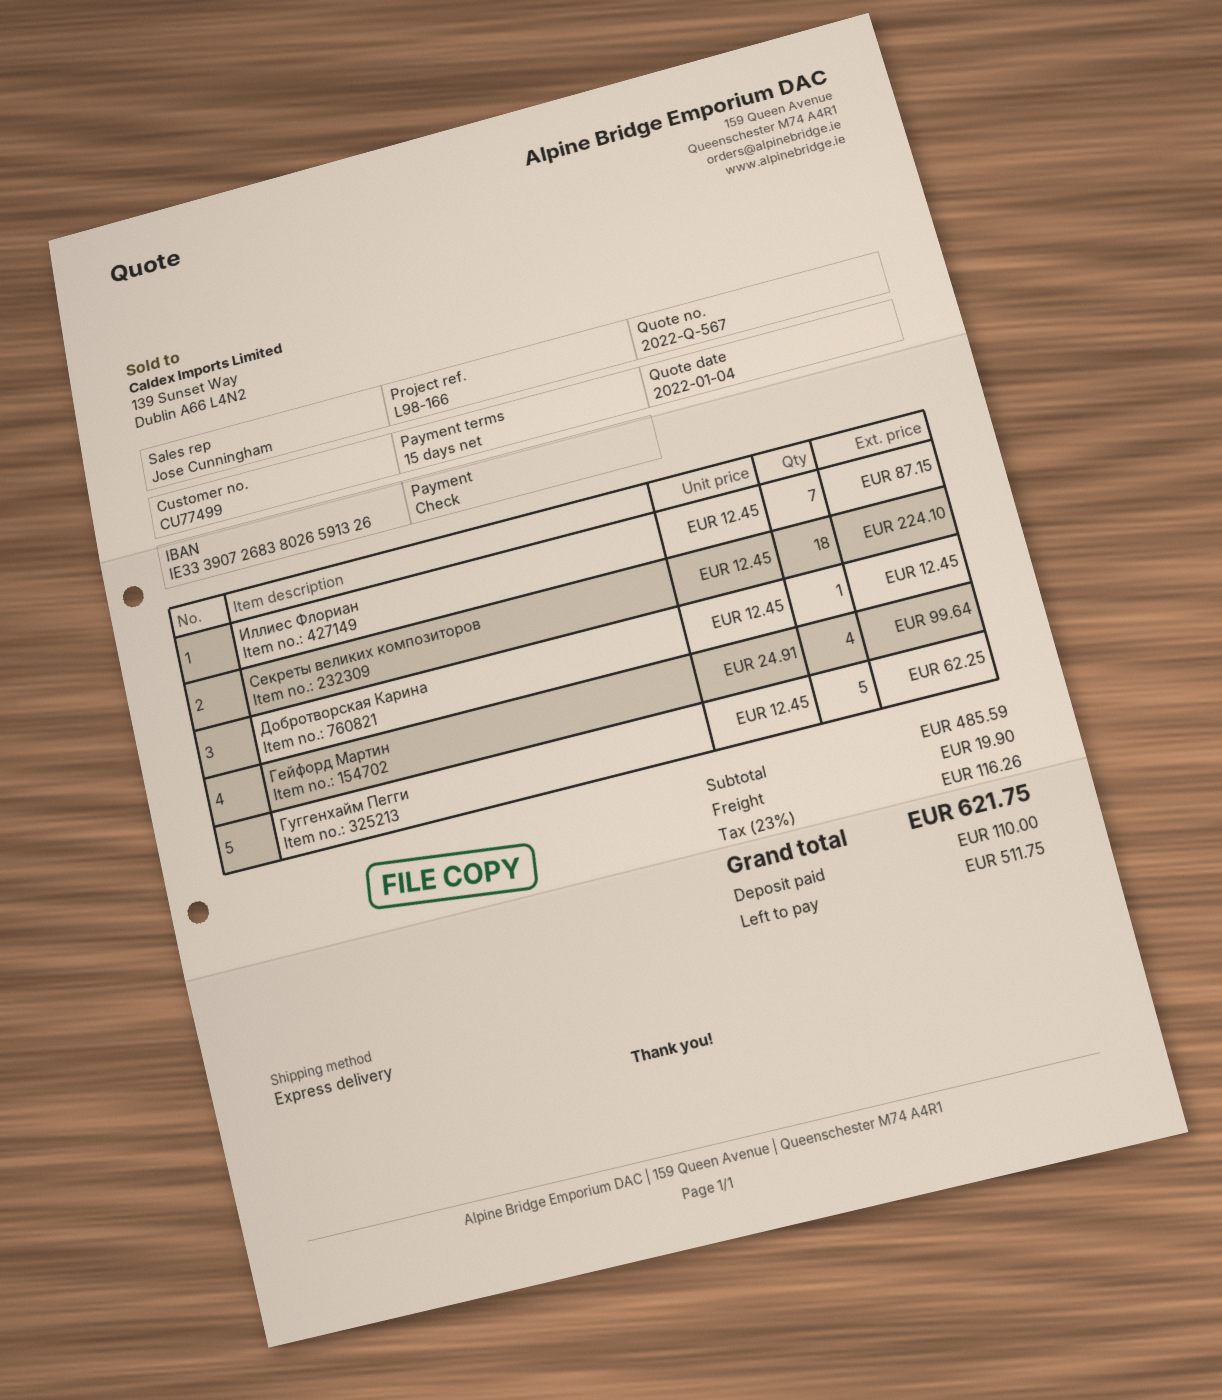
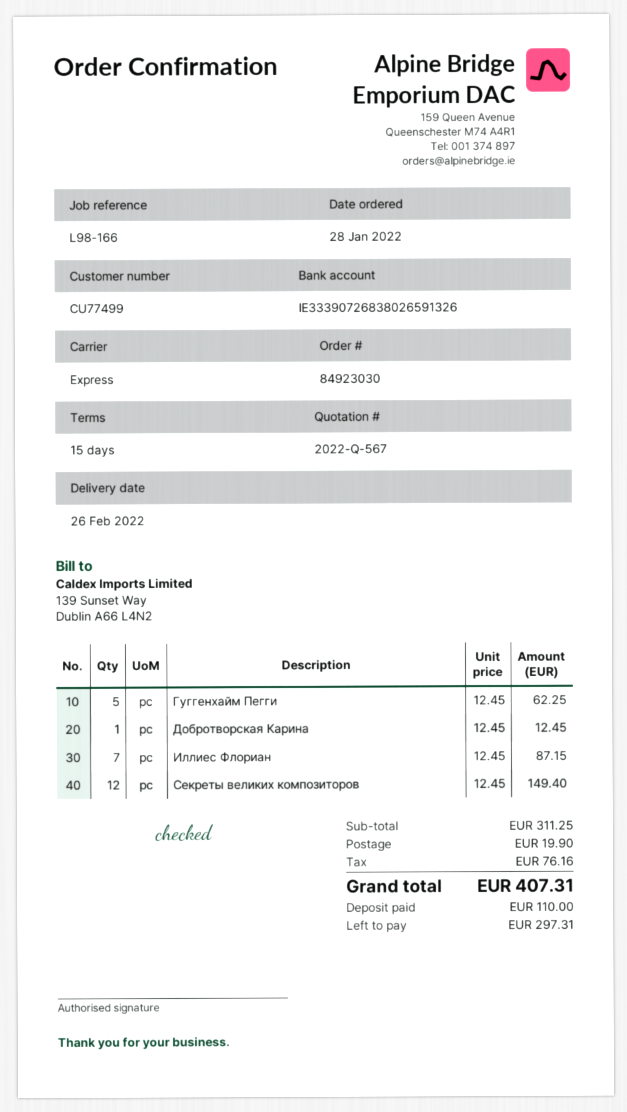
Секреты великих композиторов: 18 x 12.45 = 224.10 -> 12 x 12.45 = 149.40
Гейфорд Мартин: 4 x 24.91 = 99.64 -> none
subtotal: 485.59 -> 311.25
tax: 116.26 -> 76.16
total: 621.75 -> 407.31
balance: 511.75 -> 297.31

